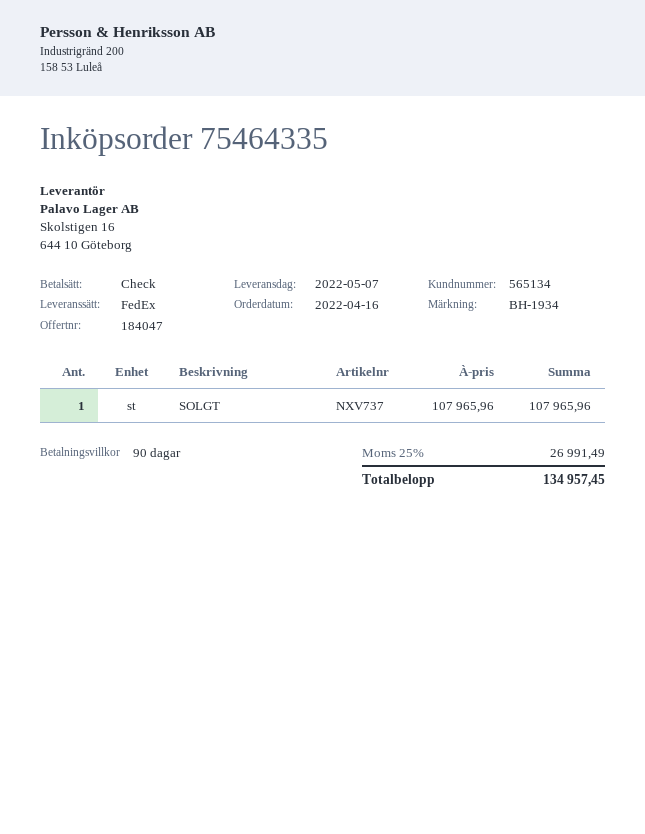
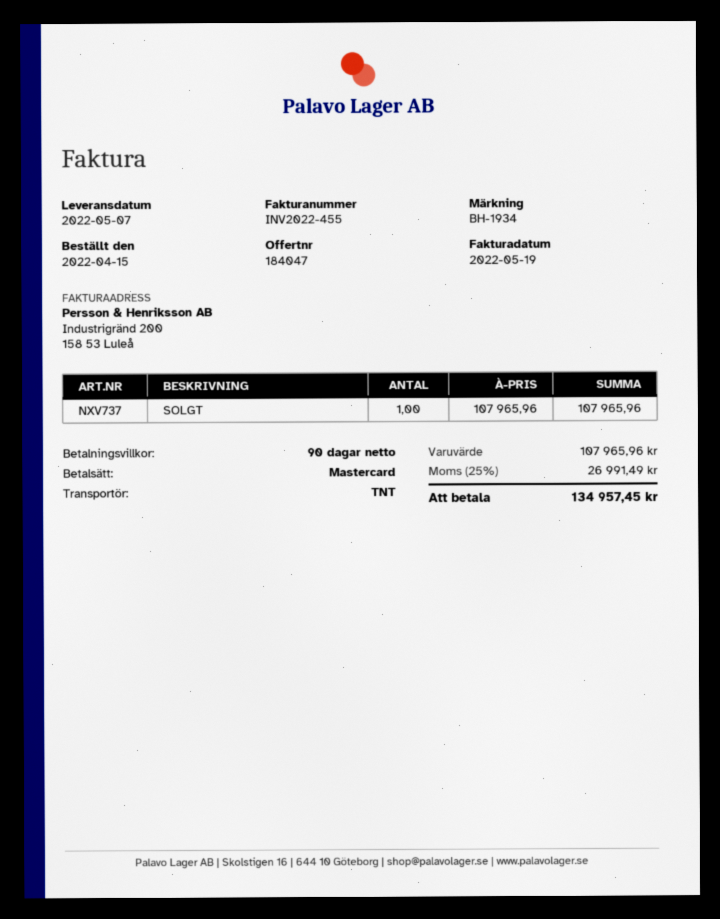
order date: 2022-04-16 -> 2022-04-15
payment method: cheque -> Mastercard
shipping method: FedEx -> TNT

